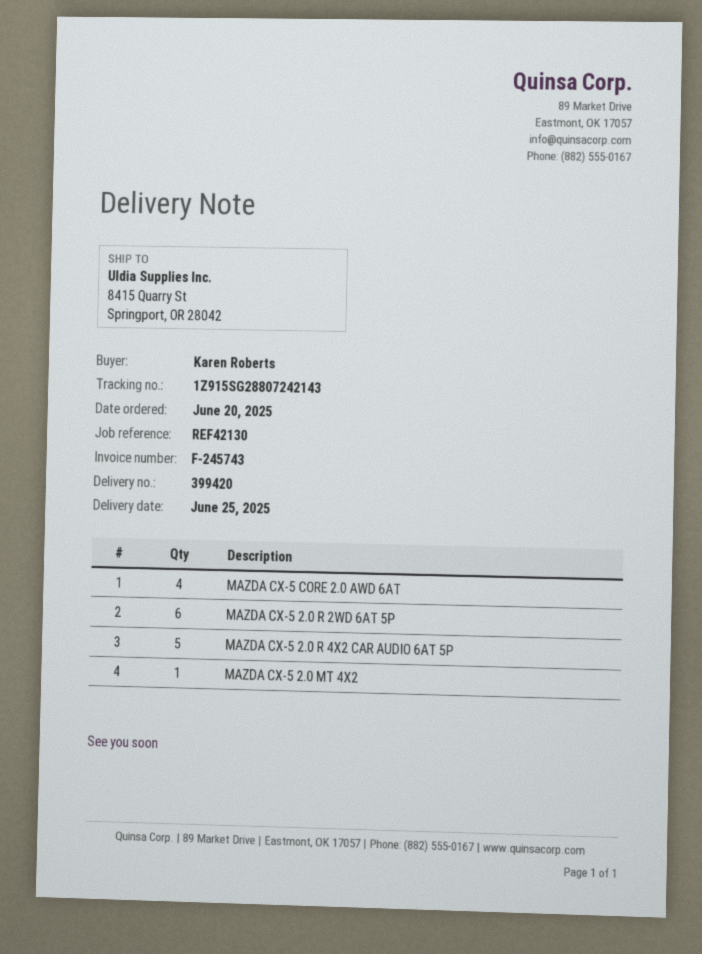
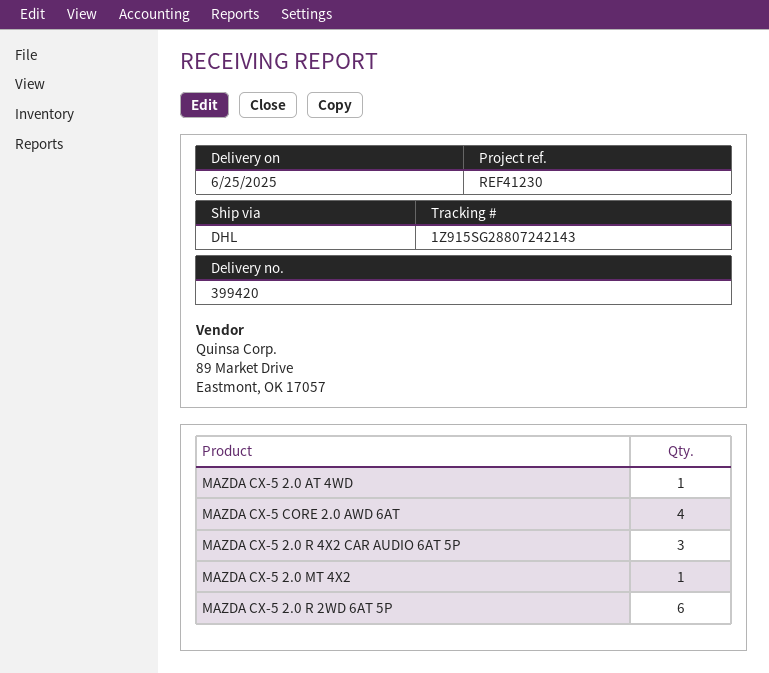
reference: REF42130 -> REF41230
MAZDA CX-5 2.0 R 4X2 CAR AUDIO 6AT 5P: 5 -> 3
MAZDA CX-5 2.0 AT 4WD: none -> 1

